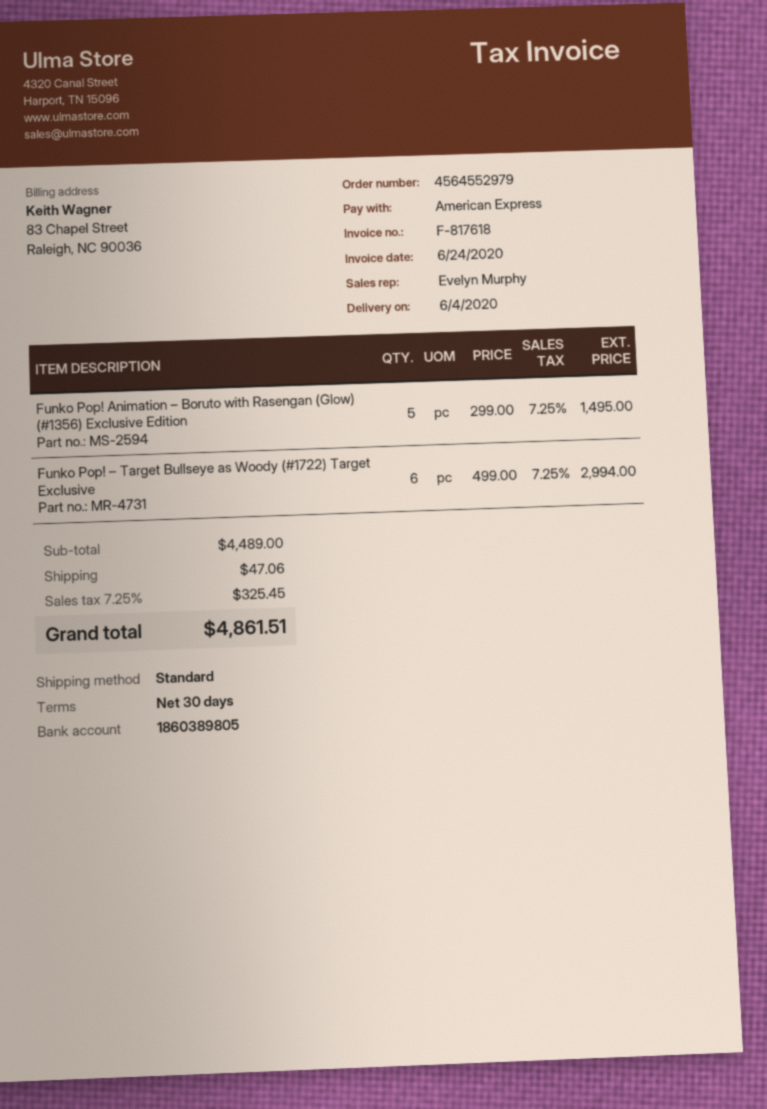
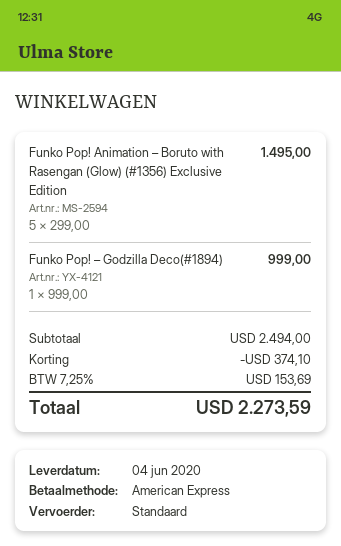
Funko Pop! – Target Bullseye as Woody (#1722) Target Exclusive: 6 x 499.00 = 2994.00 -> none
Funko Pop! – Godzilla Deco(#1894): none -> 1 x 999.00 = 999.00
subtotal: 4489.00 -> 2494.00
discount: none -> 374.10
shipping: 47.06 -> none
tax: 7.25% = 325.45 -> 7.25% = 153.69
total: 4861.51 -> 2273.59

